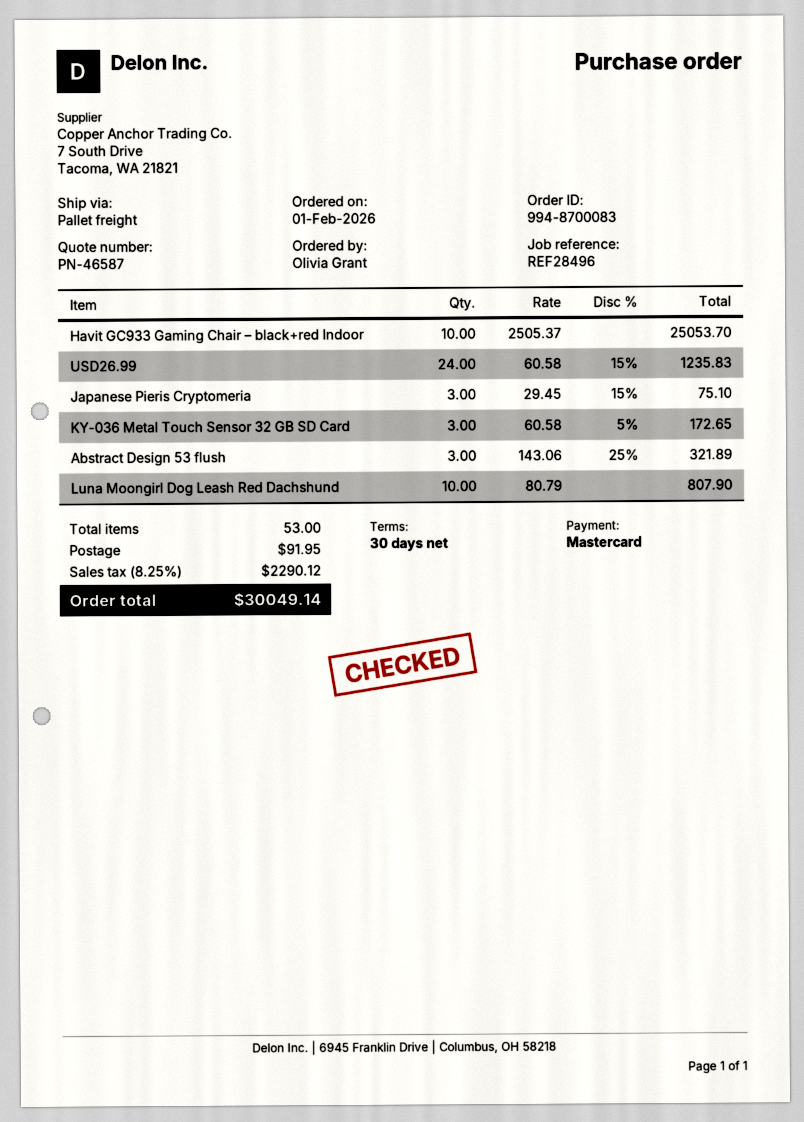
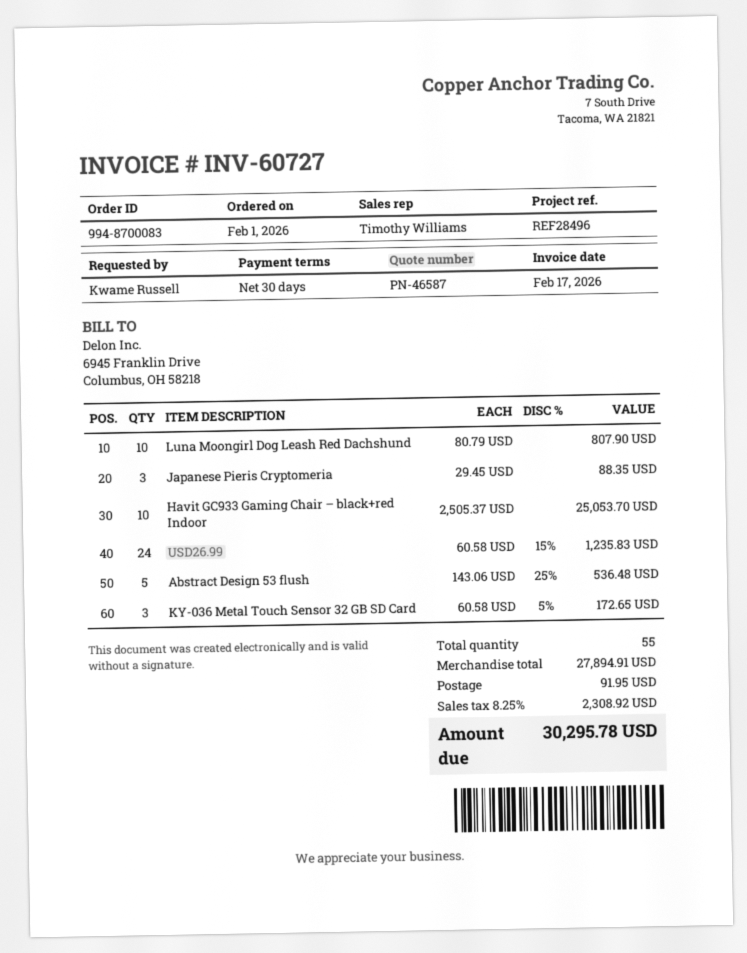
ordered by: Olivia Grant -> Kwame Russell
Japanese Pieris Cryptomeria: 3 x 29.45 - 15% = 75.10 -> 3 x 29.45 = 88.35
Abstract Design 53 flush: 3 x 143.06 - 25% = 321.89 -> 5 x 143.06 - 25% = 536.48
total quantity: 53 -> 55
tax: 8.25% = 2290.12 -> 8.25% = 2308.92
total: 30049.14 -> 30295.78

